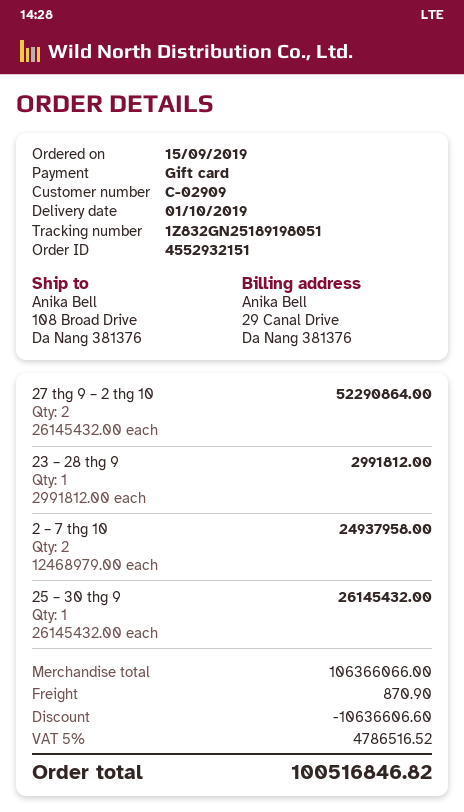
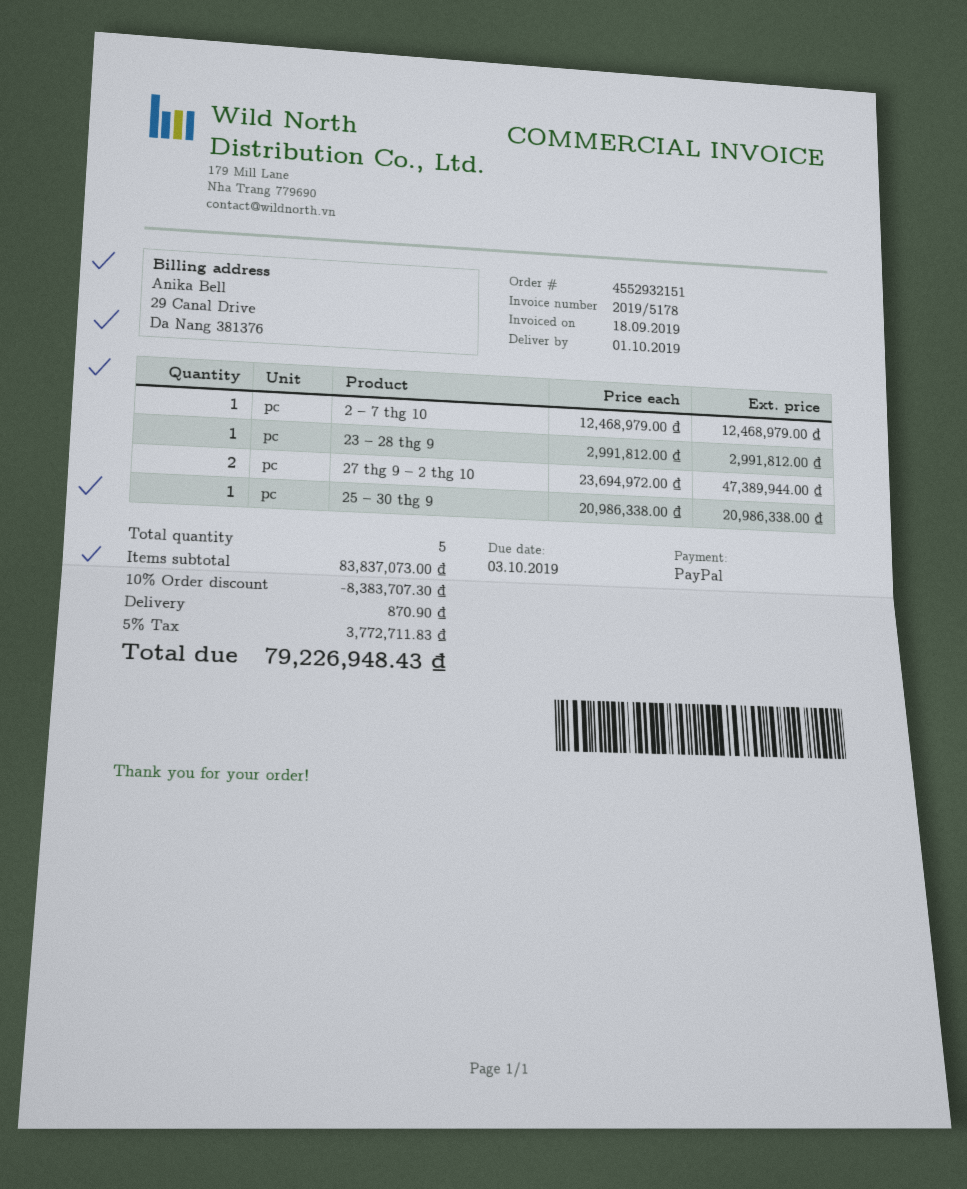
payment method: gift card -> PayPal
27 thg 9 – 2 thg 10: 2 x 26145432.00 = 52290864.00 -> 2 x 23694972.00 = 47389944.00
2 – 7 thg 10: 2 x 12468979.00 = 24937958.00 -> 1 x 12468979.00 = 12468979.00
25 – 30 thg 9: 1 x 26145432.00 = 26145432.00 -> 1 x 20986338.00 = 20986338.00
subtotal: 106366066.00 -> 83837073.00
discount: 10636606.60 -> 8383707.30
tax: 5% = 4786516.52 -> 5% = 3772711.83
total: 100516846.82 -> 79226948.43

